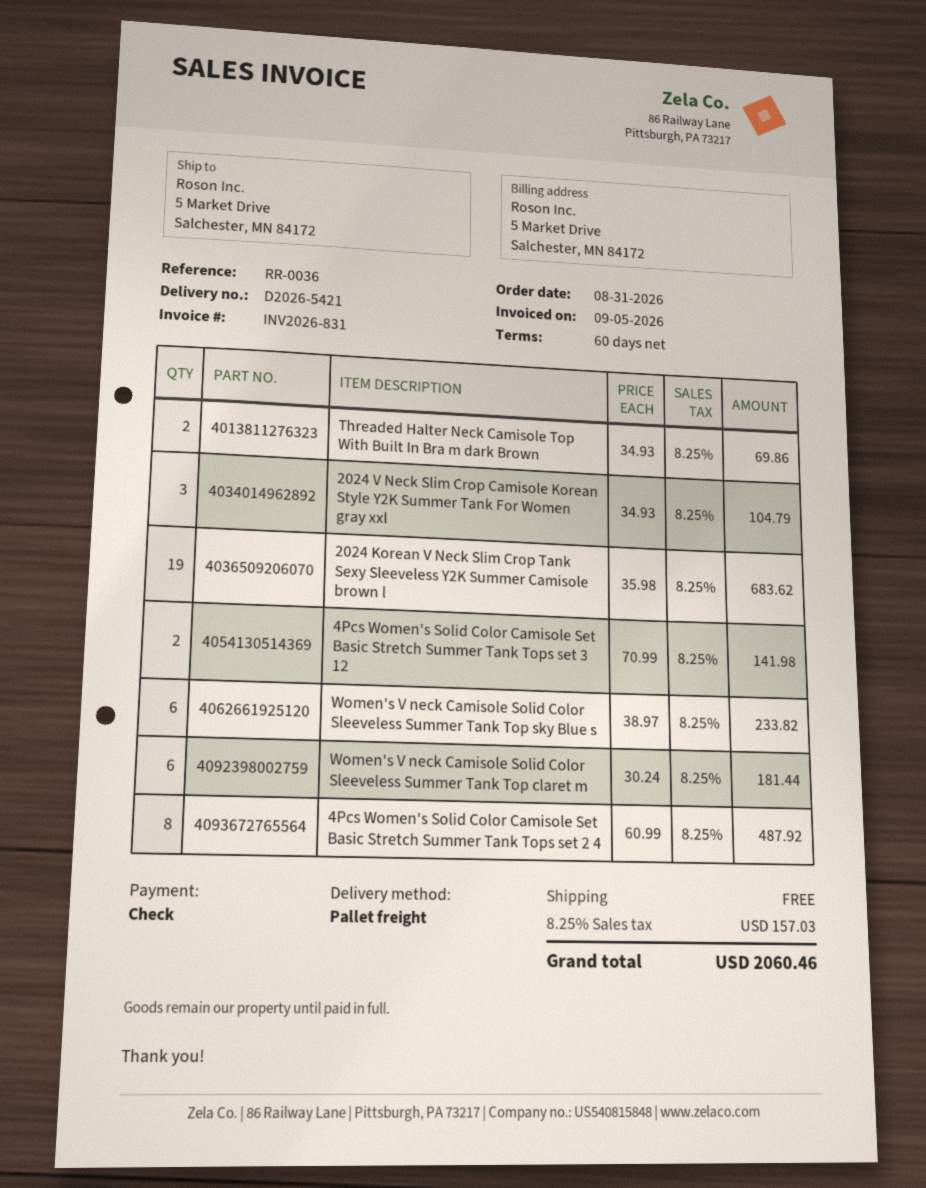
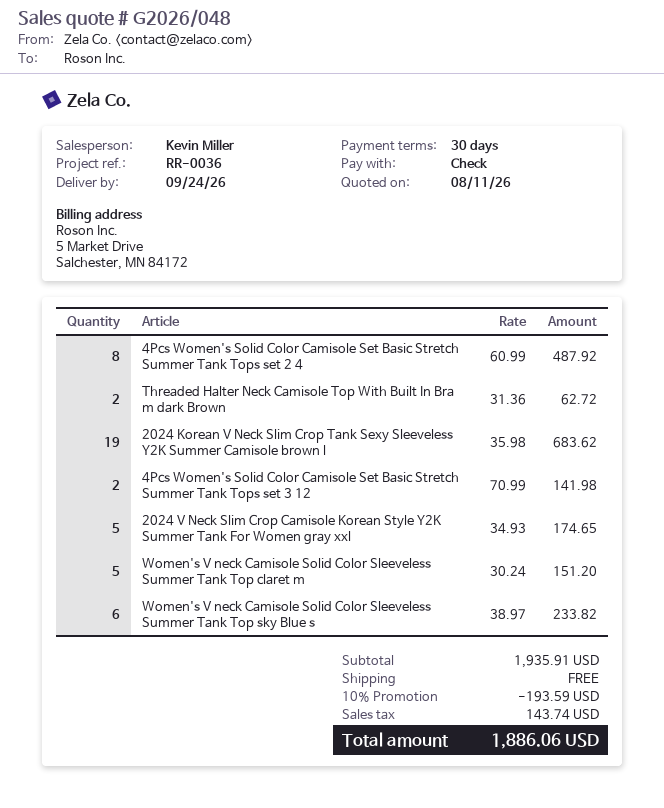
payment terms: 60 days -> 30 days
Threaded Halter Neck Camisole Top With Built In Bra m dark Brown: 2 x 34.93 = 69.86 -> 2 x 31.36 = 62.72
2024 V Neck Slim Crop Camisole Korean Style Y2K Summer Tank For Women gray xxl: 3 x 34.93 = 104.79 -> 5 x 34.93 = 174.65
Women's V neck Camisole Solid Color Sleeveless Summer Tank Top claret m: 6 x 30.24 = 181.44 -> 5 x 30.24 = 151.20
discount: none -> 10% = 193.59
tax: 157.03 -> 143.74
total: 2060.46 -> 1886.06

